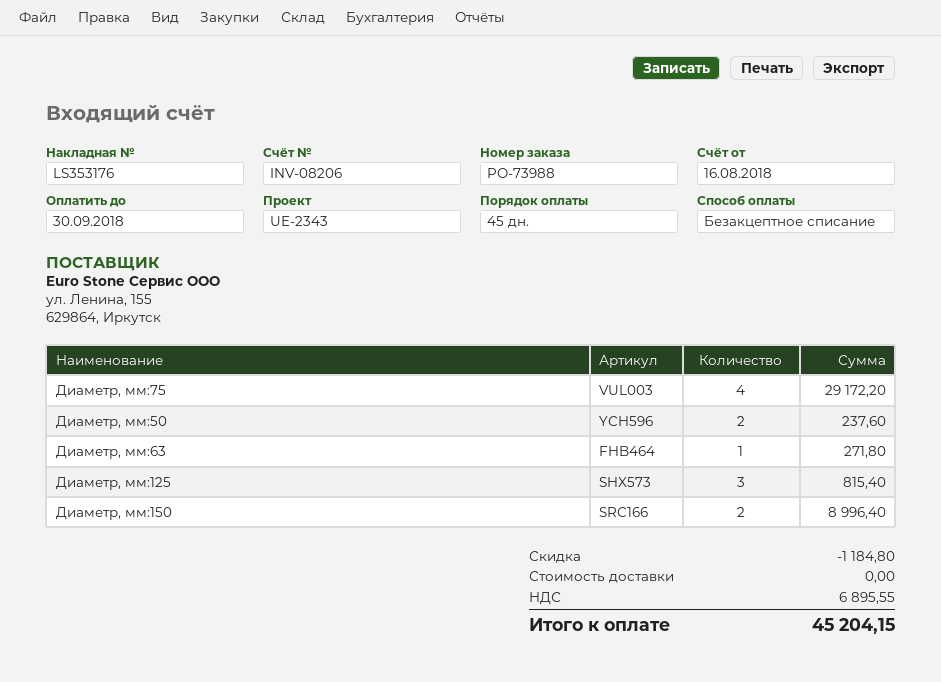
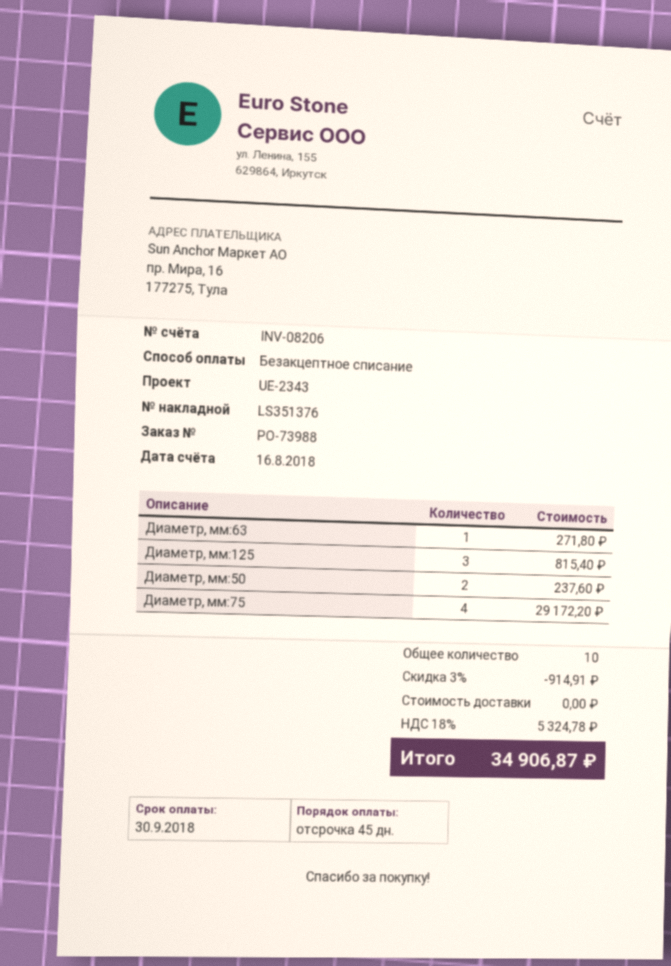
delivery note number: LS353176 -> LS351376
Диаметр, мм:150: 2 for 8996.40 -> none
discount: 1184.80 -> 914.91
tax: 6895.55 -> 5324.78
total: 45204.15 -> 34906.87

